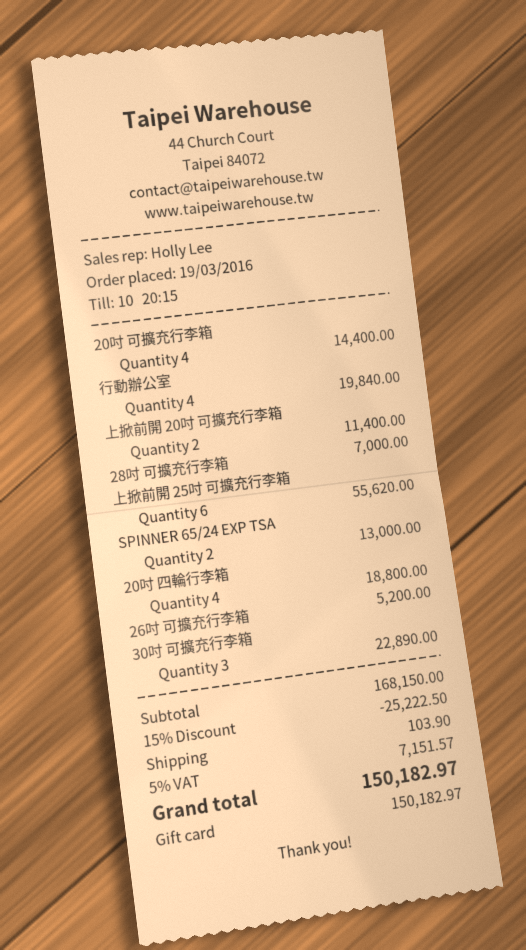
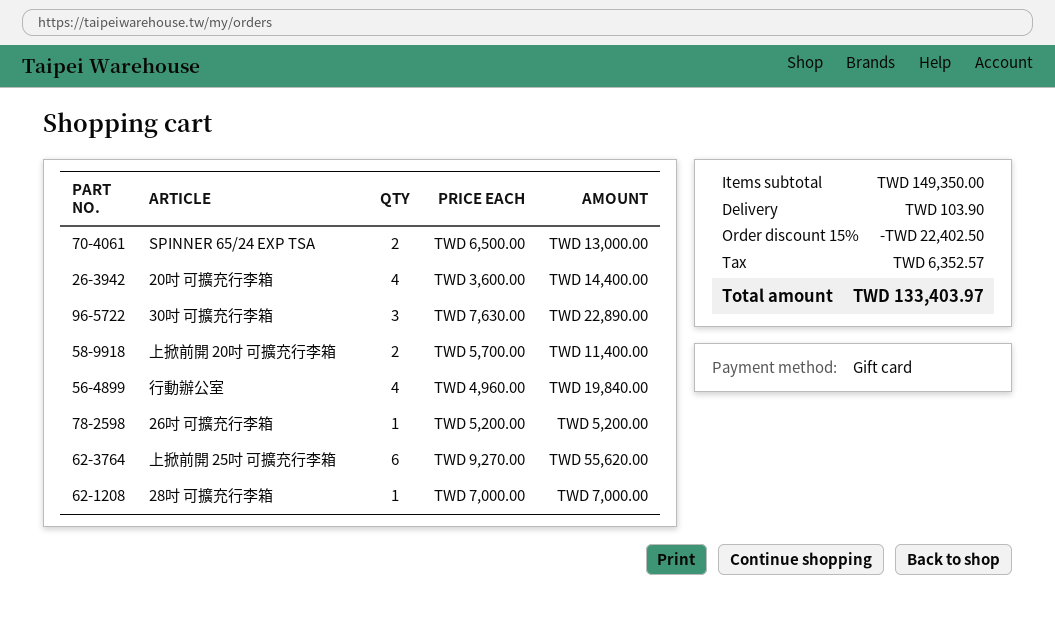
20吋 四輪行李箱: 4 for 18800.00 -> none
subtotal: 168150.00 -> 149350.00
discount: 15% = 25222.50 -> 15% = 22402.50
tax: 7151.57 -> 6352.57
total: 150182.97 -> 133403.97

